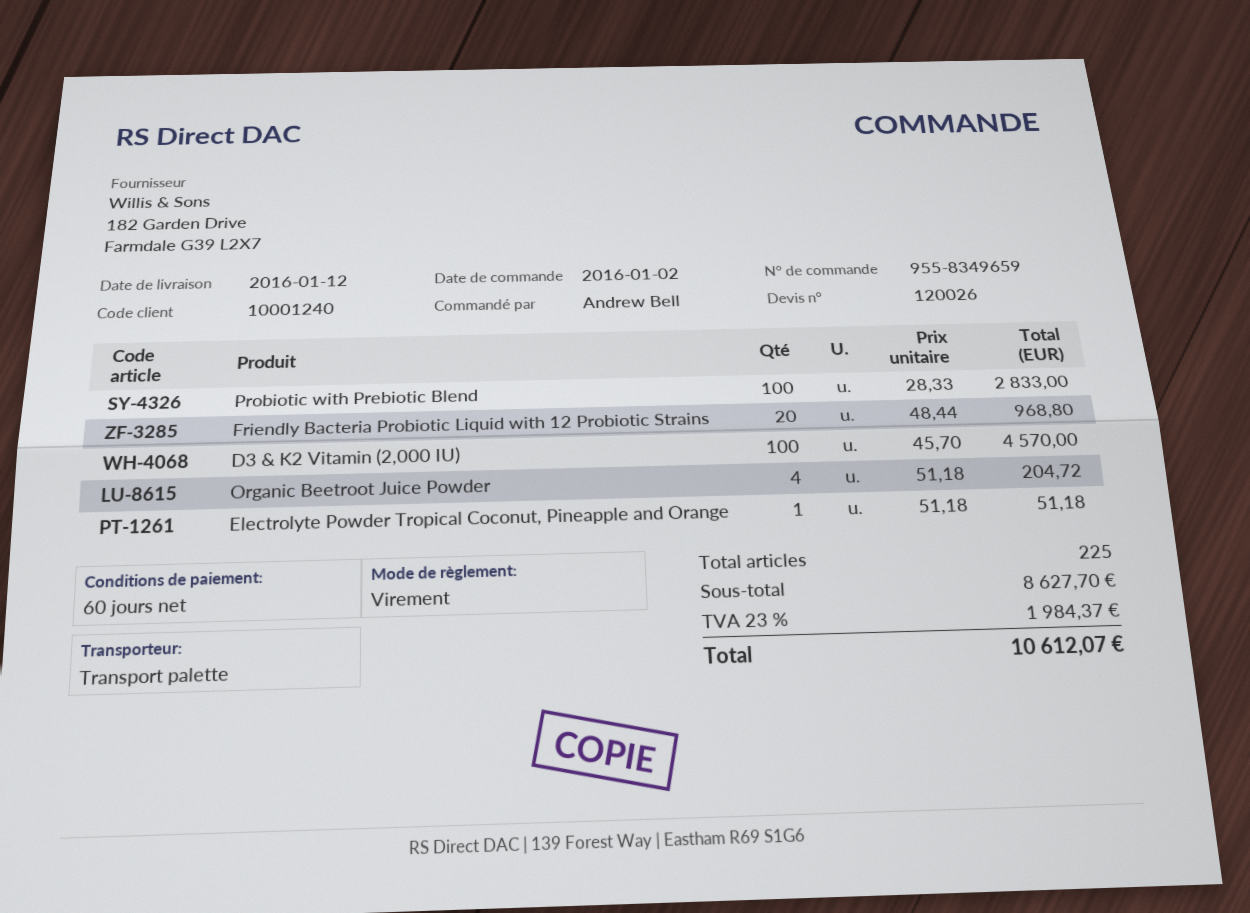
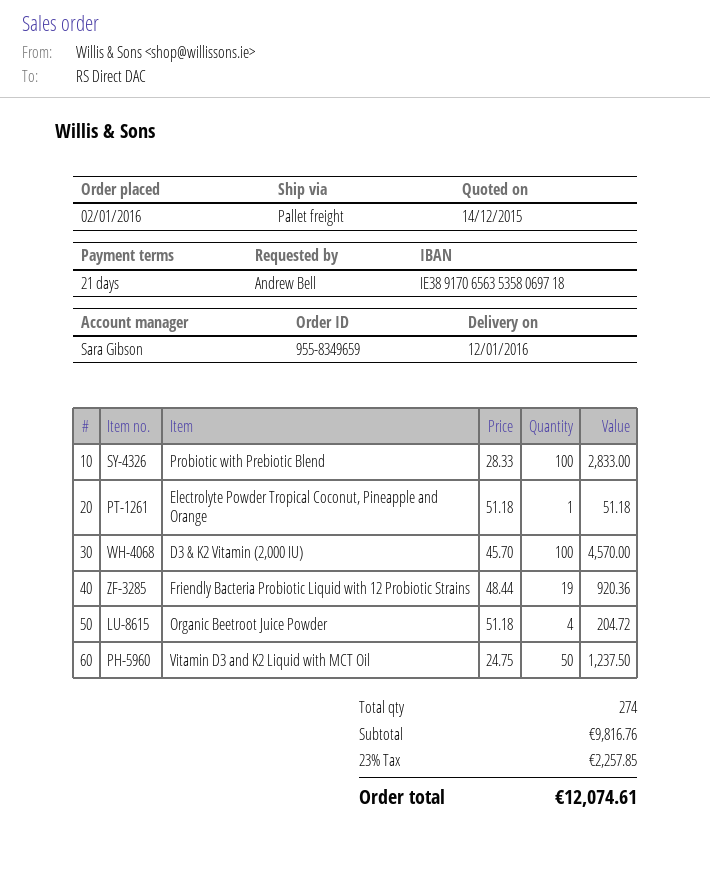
payment terms: 60 days -> 21 days
Friendly Bacteria Probiotic Liquid with 12 Probiotic Strains: 20 x 48.44 = 968.80 -> 19 x 48.44 = 920.36
Vitamin D3 and K2 Liquid with MCT Oil: none -> 50 x 24.75 = 1237.50
total quantity: 225 -> 274
subtotal: 8627.70 -> 9816.76
tax: 23% = 1984.37 -> 23% = 2257.85
total: 10612.07 -> 12074.61

